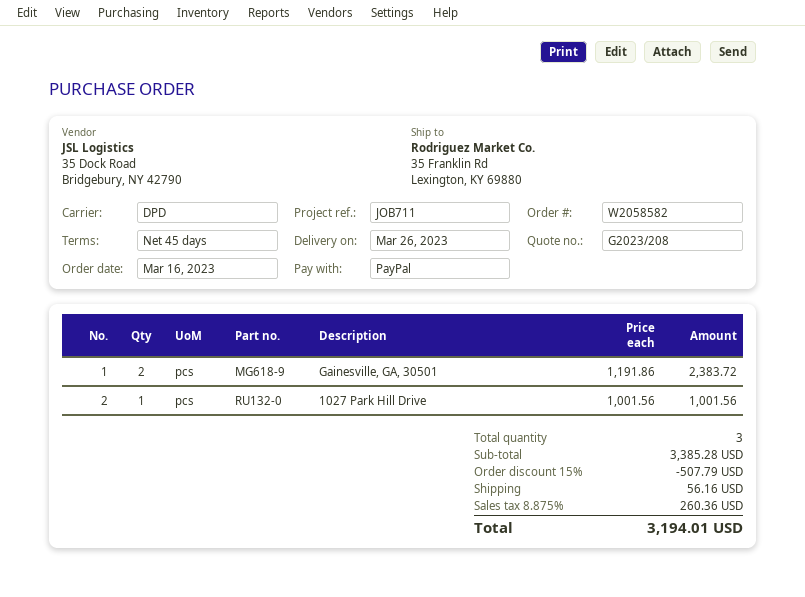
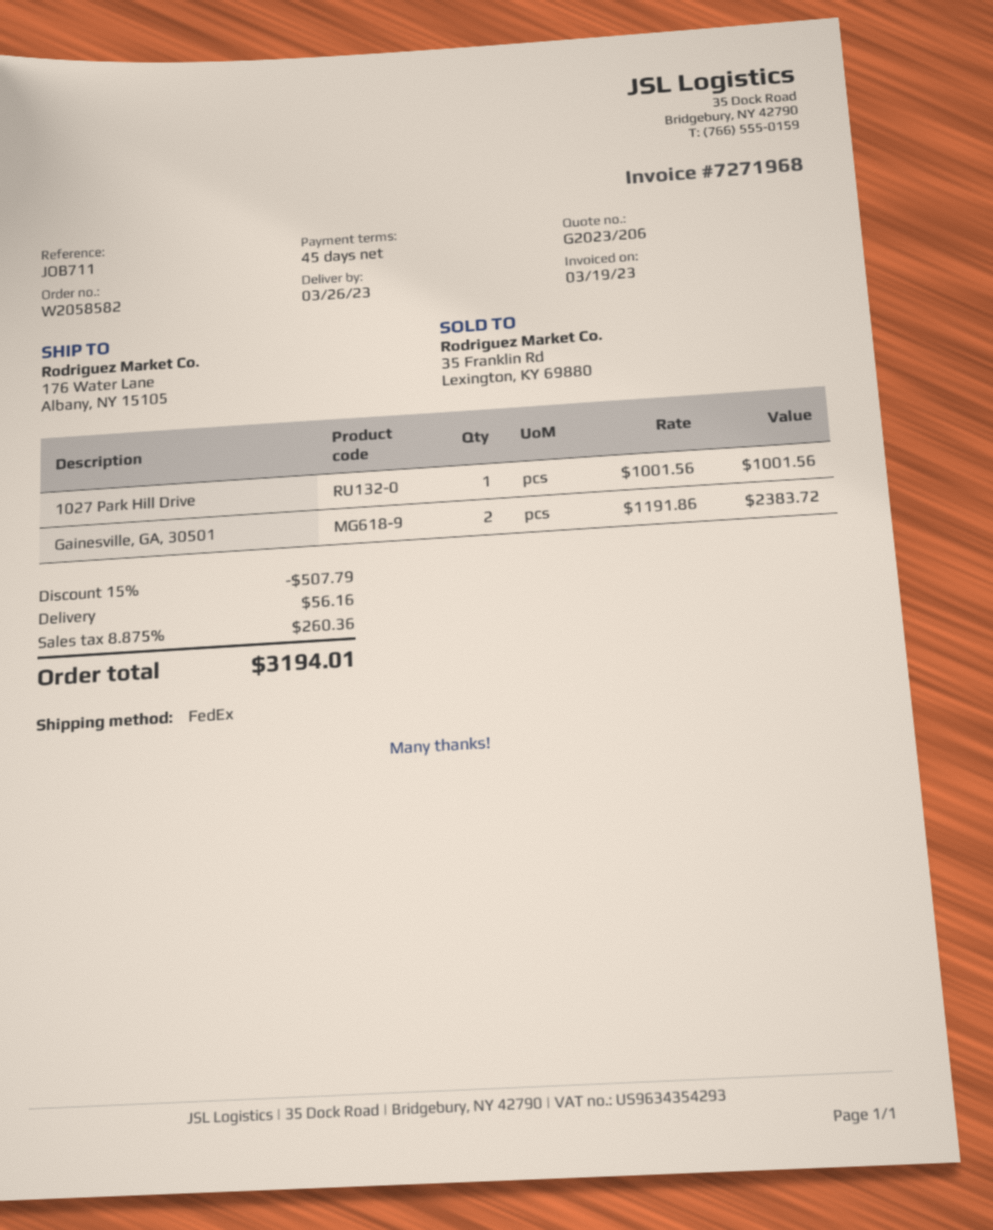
quote number: G2023/208 -> G2023/206
shipping method: DPD -> FedEx
ship to: 35 Franklin Rd, Lexington, KY 69880 -> 176 Water Lane, Albany, NY 15105

